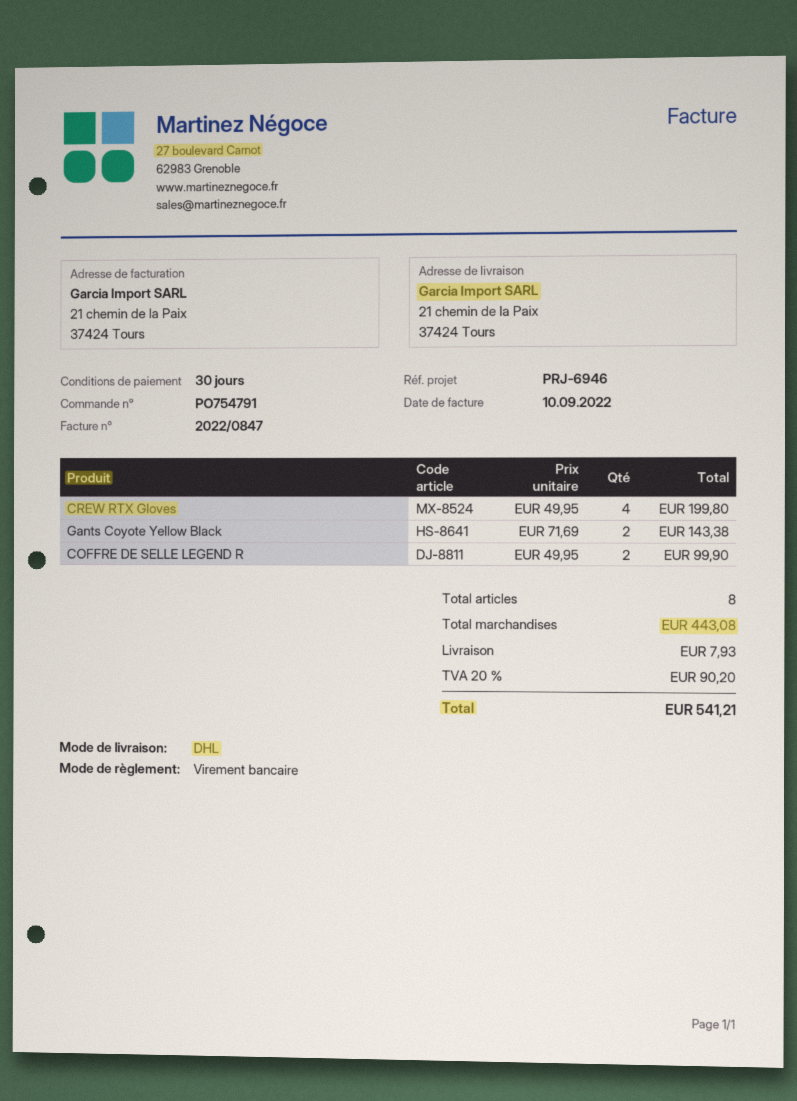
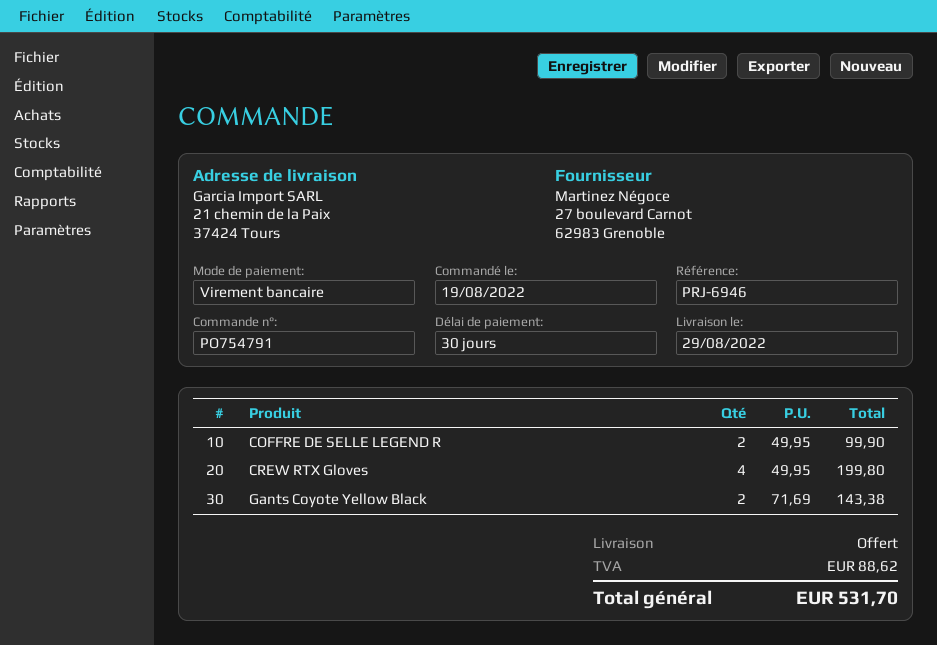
shipping: 7.93 -> 0.00
tax: 90.20 -> 88.62
total: 541.21 -> 531.70

